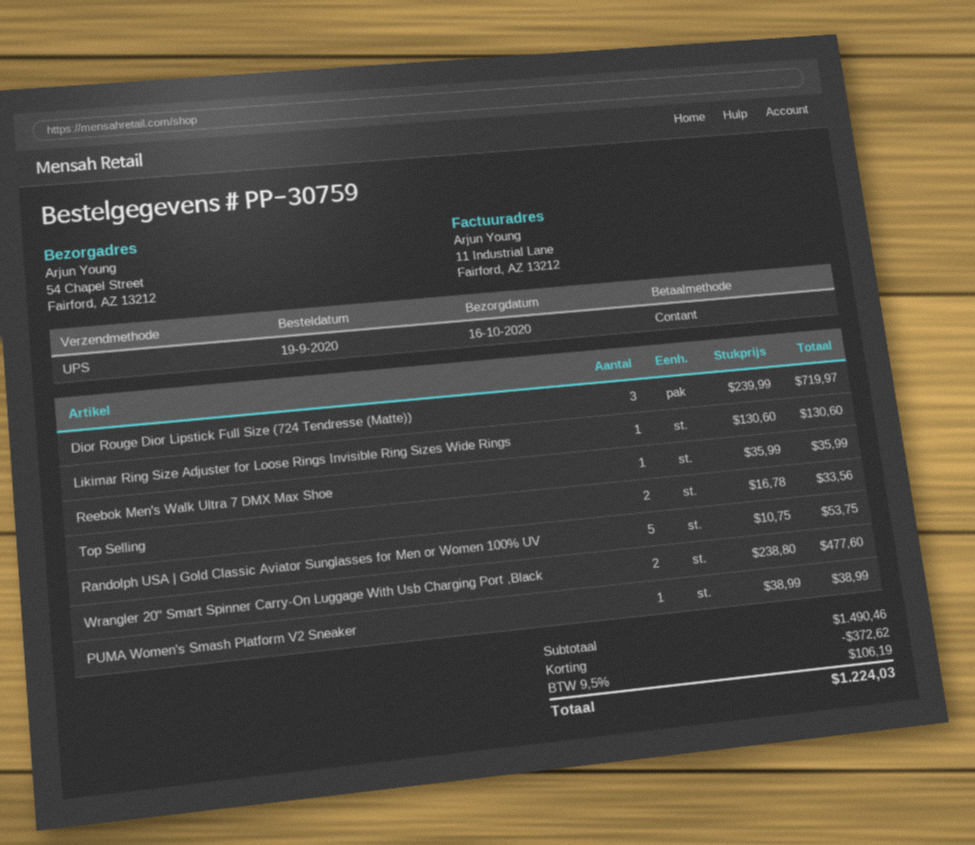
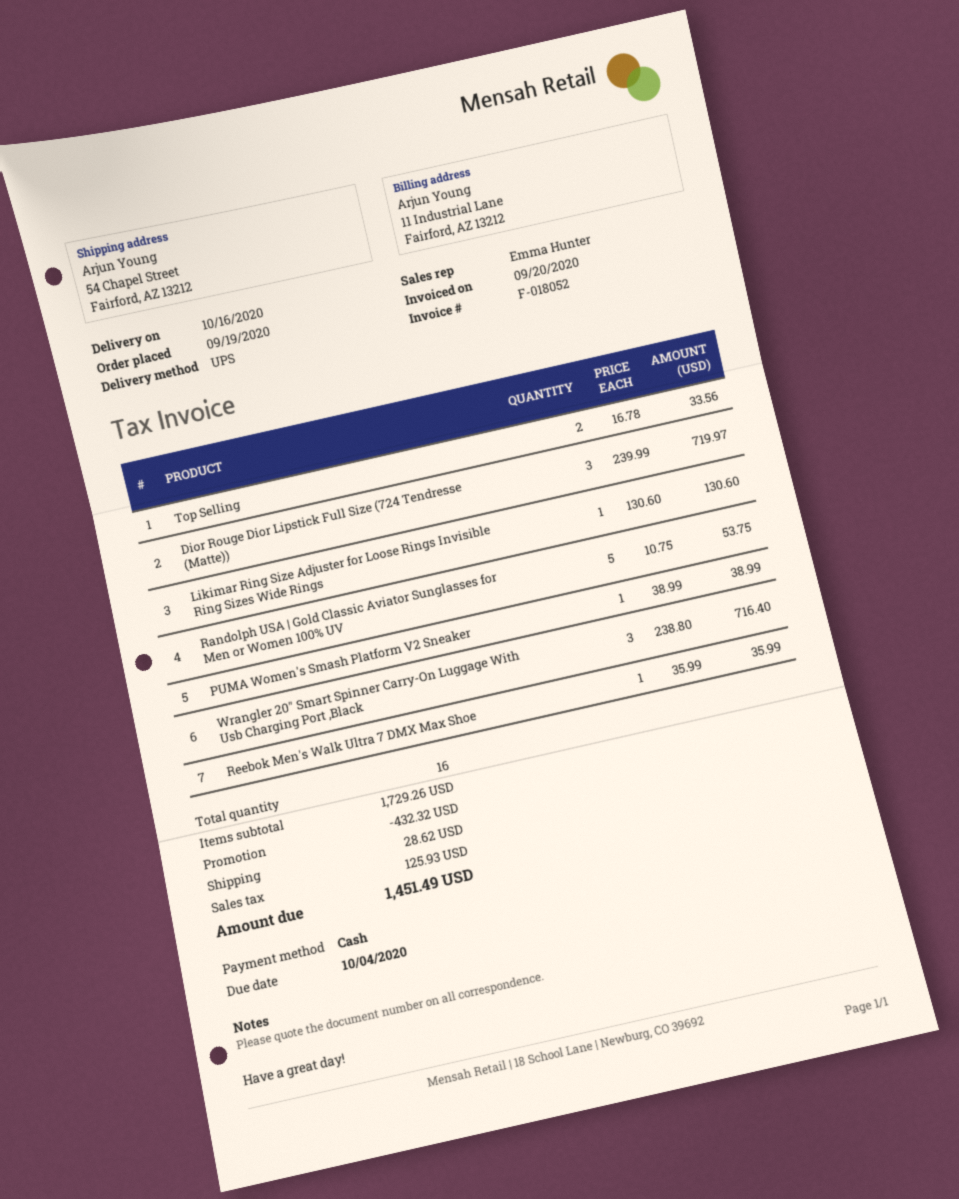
Wrangler 20" Smart Spinner Carry-On Luggage With Usb Charging Port ,Black: 2 x 238.80 = 477.60 -> 3 x 238.80 = 716.40
subtotal: 1490.46 -> 1729.26
discount: 372.62 -> 432.32
shipping: none -> 28.62
tax: 106.19 -> 125.93
total: 1224.03 -> 1451.49

